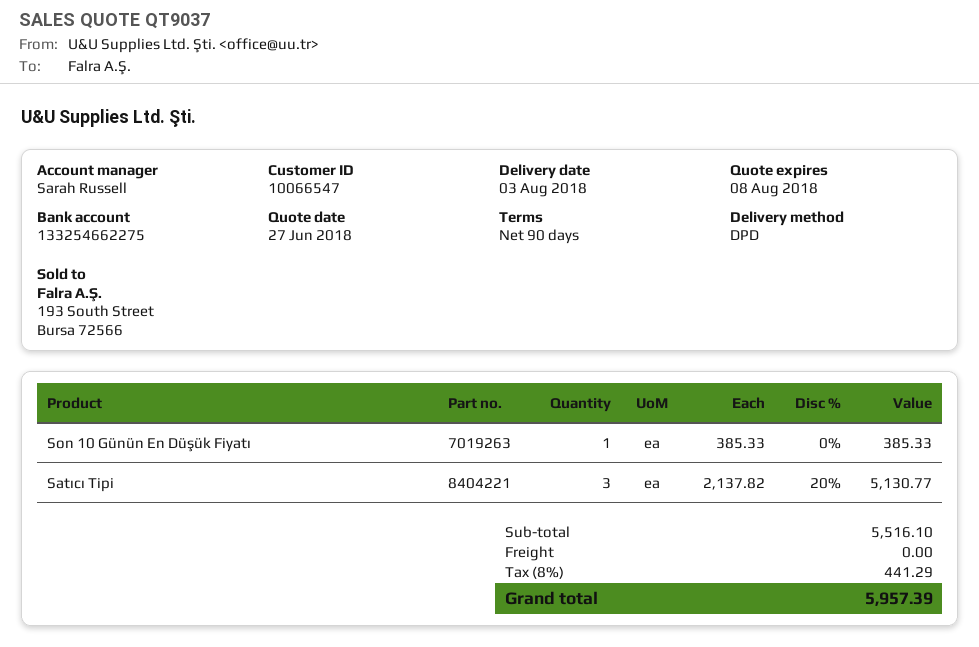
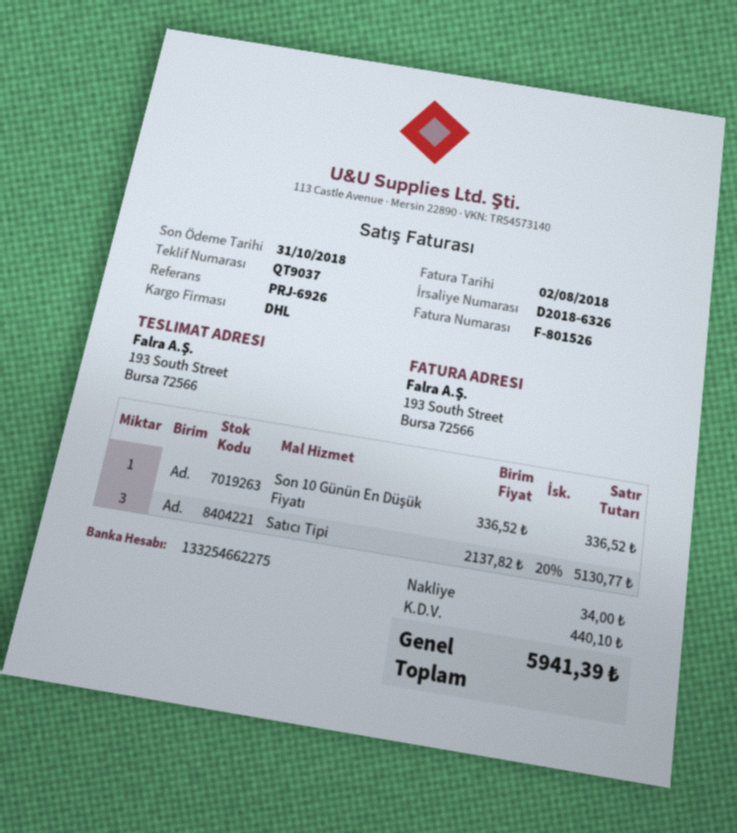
shipping method: DPD -> DHL
Son 10 Günün En Düşük Fiyatı: 1 x 385.33 = 385.33 -> 1 x 336.52 = 336.52
shipping: 0.00 -> 34.00
tax: 441.29 -> 440.10
total: 5957.39 -> 5941.39

